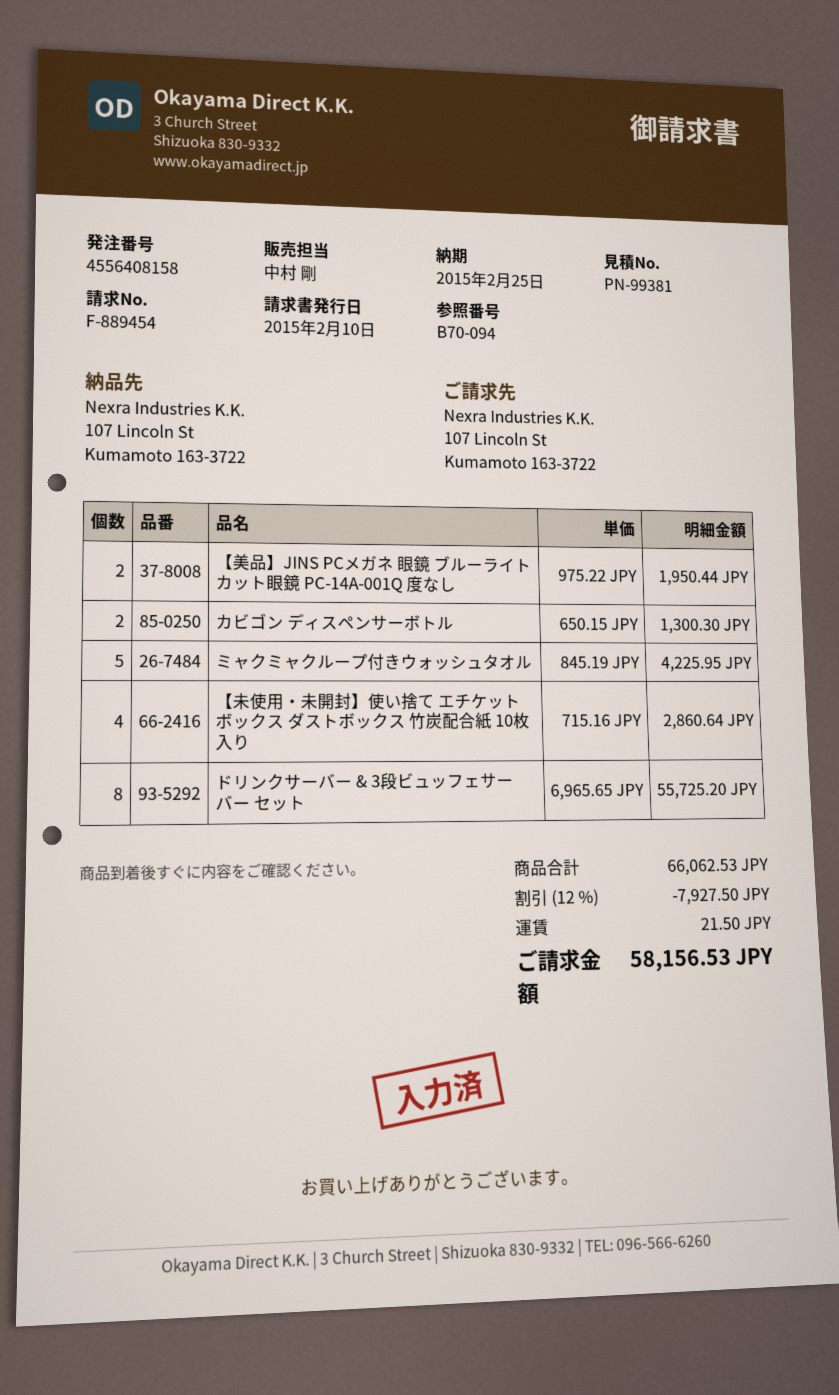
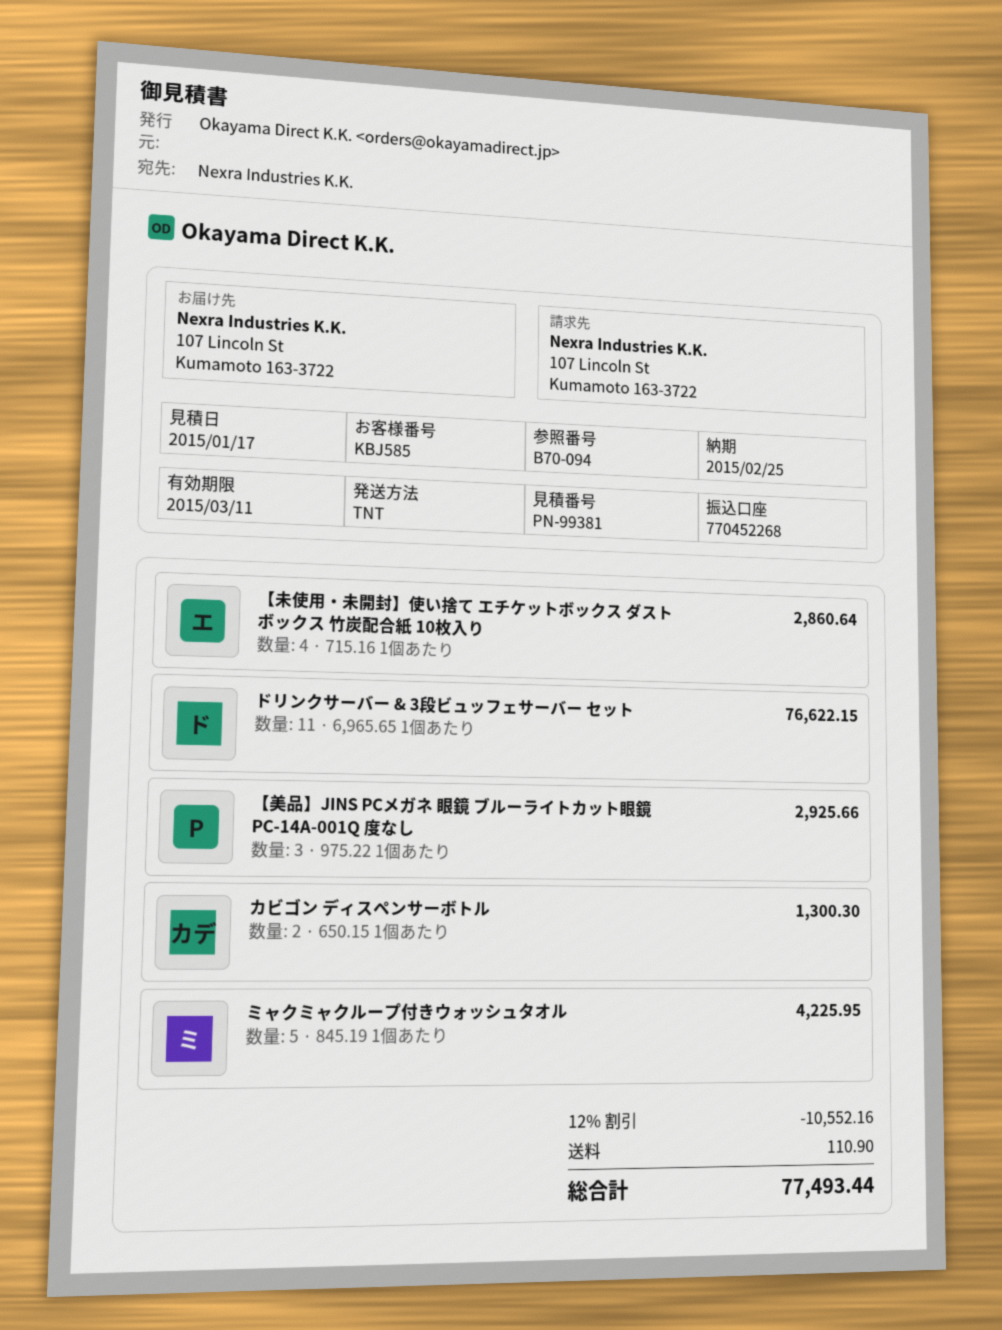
【美品】JINS PCメガネ 眼鏡 ブルーライトカット眼鏡 PC-14A-001Q 度なし: 2 x 975.22 = 1950.44 -> 3 x 975.22 = 2925.66
ドリンクサーバー & 3段ビュッフェサーバー セット: 8 x 6965.65 = 55725.20 -> 11 x 6965.65 = 76622.15
discount: 12% = 7927.50 -> 12% = 10552.16
shipping: 21.50 -> 110.90
total: 58156.53 -> 77493.44

